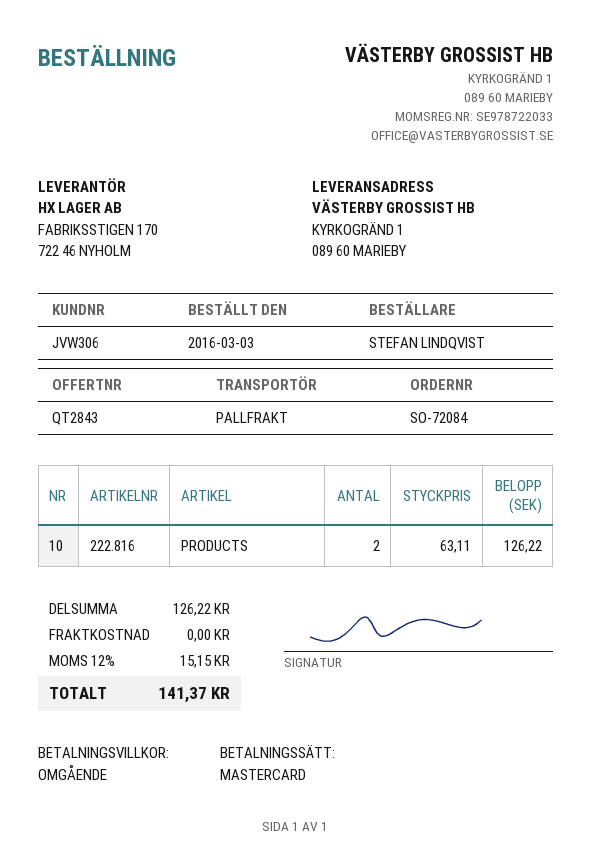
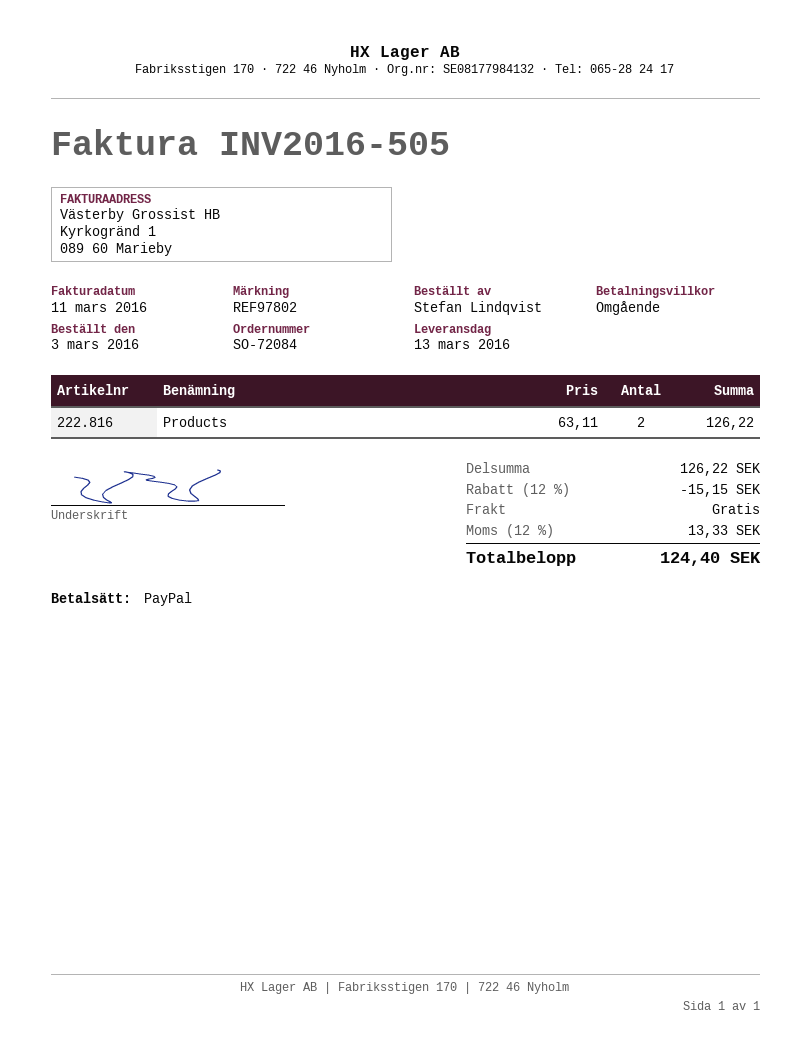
payment method: Mastercard -> PayPal
discount: none -> 12% = 15.15
tax: 12% = 15.15 -> 12% = 13.33
total: 141.37 -> 124.40

